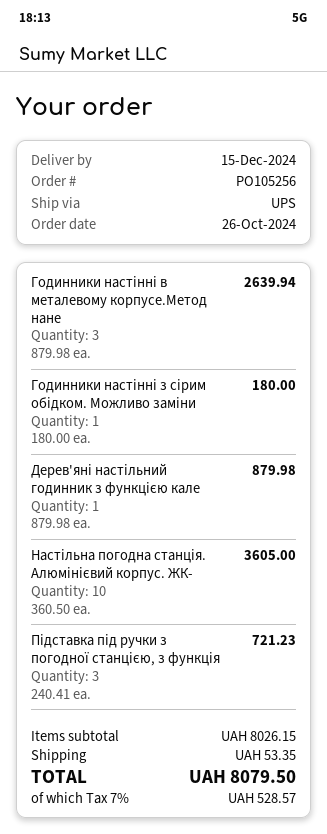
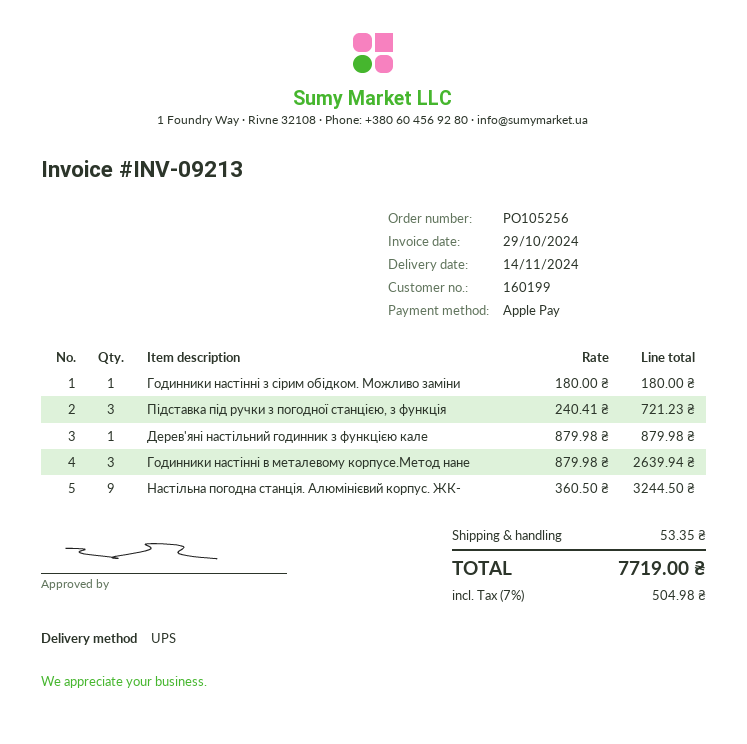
delivery date: 2024-12-15 -> 2024-11-14
Настільна погодна станція. Алюмінієвий корпус. ЖК-: 10 x 360.50 = 3605.00 -> 9 x 360.50 = 3244.50
tax: 7% = 528.57 -> 7% = 504.98
total: 8079.50 -> 7719.00

